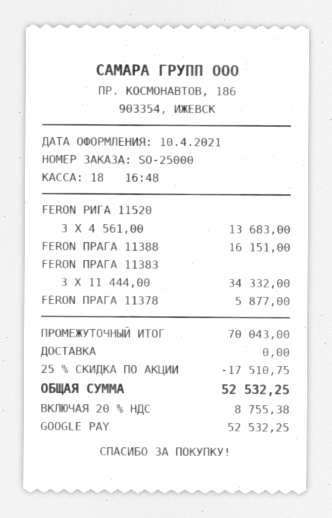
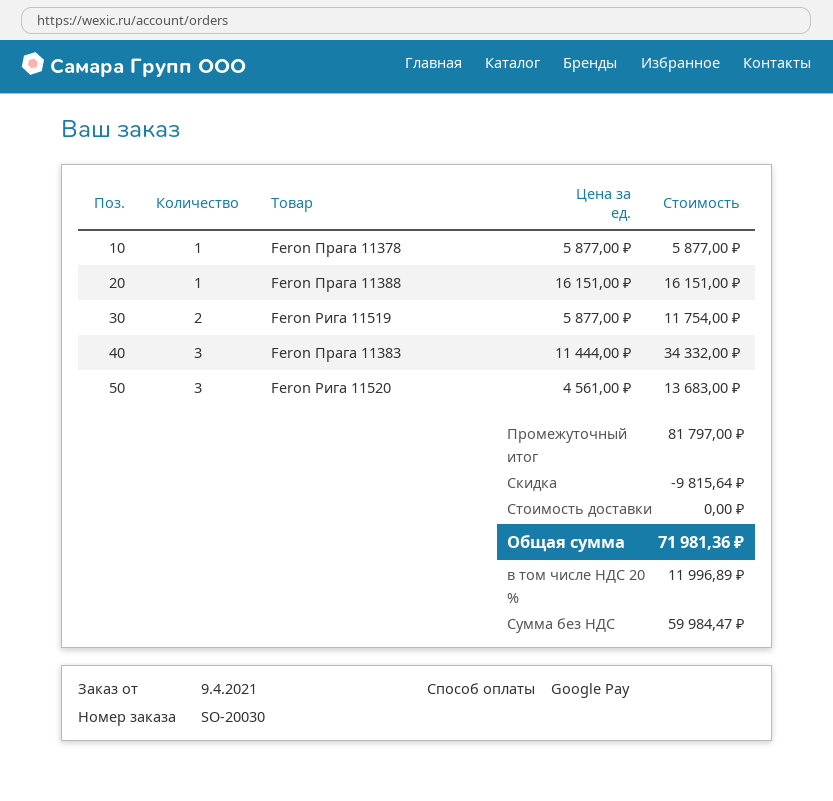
order number: SO-25000 -> SO-20030
order date: 2021-04-10 -> 2021-04-09
Feron Рига 11519: none -> 2 x 5877.00 = 11754.00
subtotal: 70043.00 -> 81797.00
discount: 17510.75 -> 9815.64
tax: 20% = 8755.38 -> 20% = 11996.89
total: 52532.25 -> 71981.36

